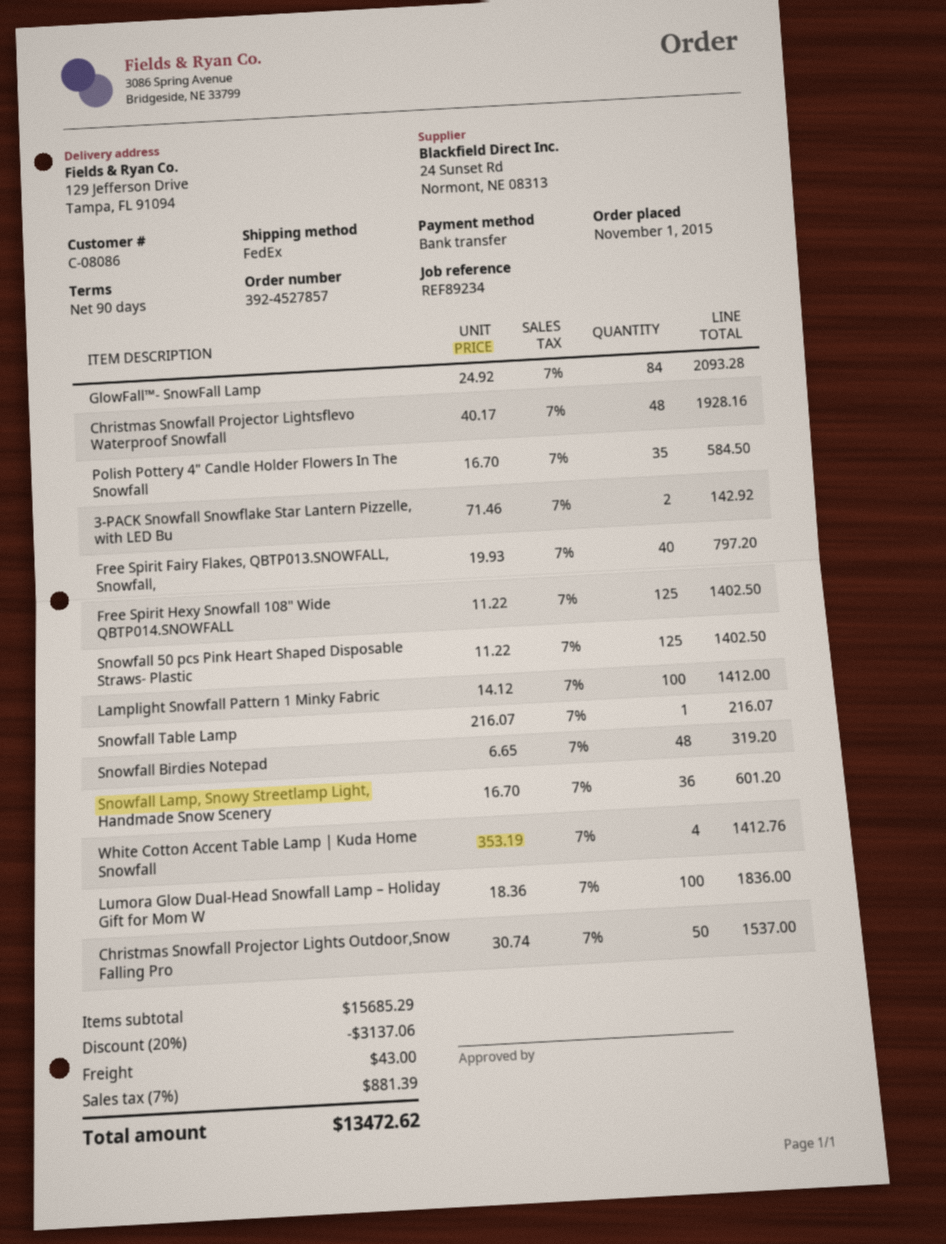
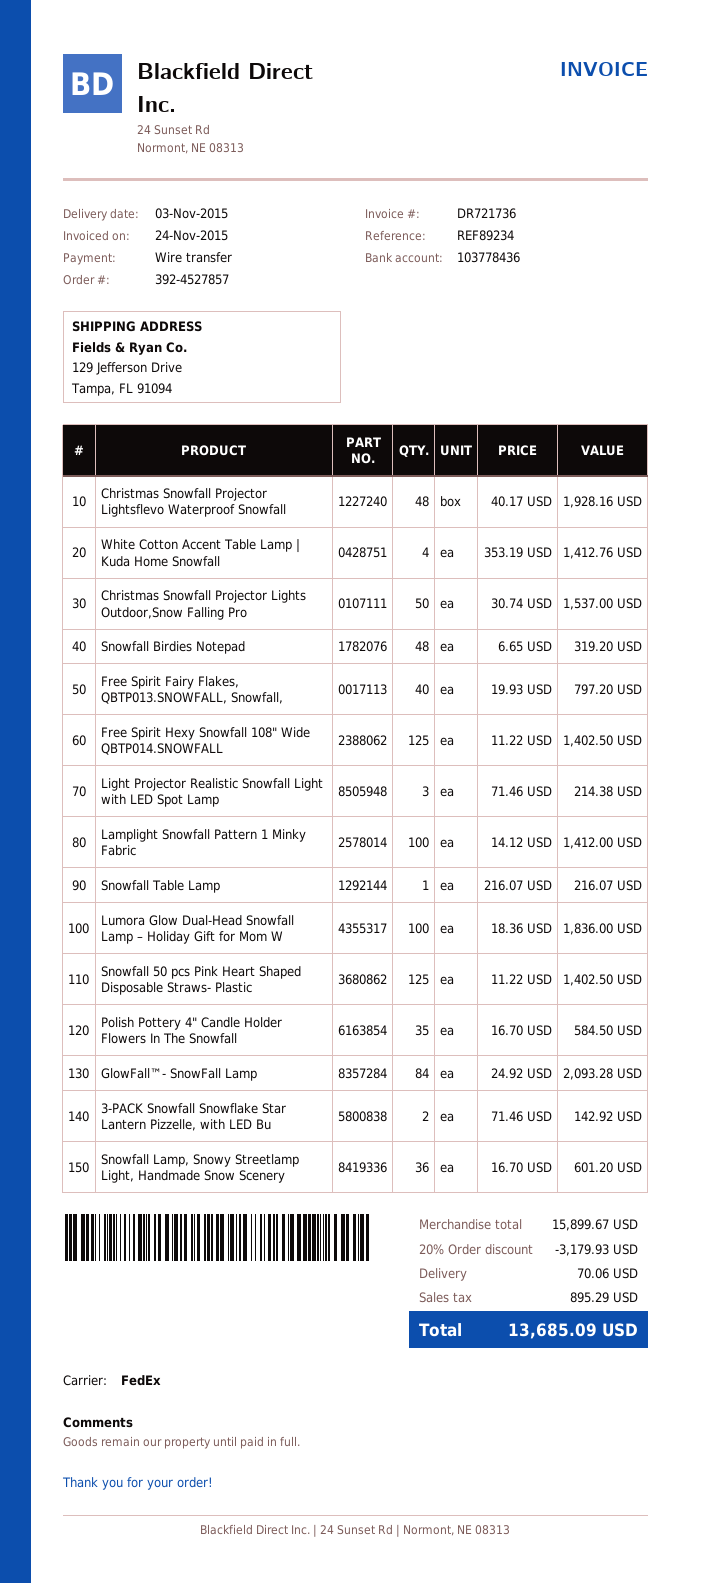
Light Projector Realistic Snowfall Light with LED Spot Lamp: none -> 3 x 71.46 = 214.38
subtotal: 15685.29 -> 15899.67
discount: 20% = 3137.06 -> 20% = 3179.93
shipping: 43.00 -> 70.06
tax: 881.39 -> 895.29
total: 13472.62 -> 13685.09

